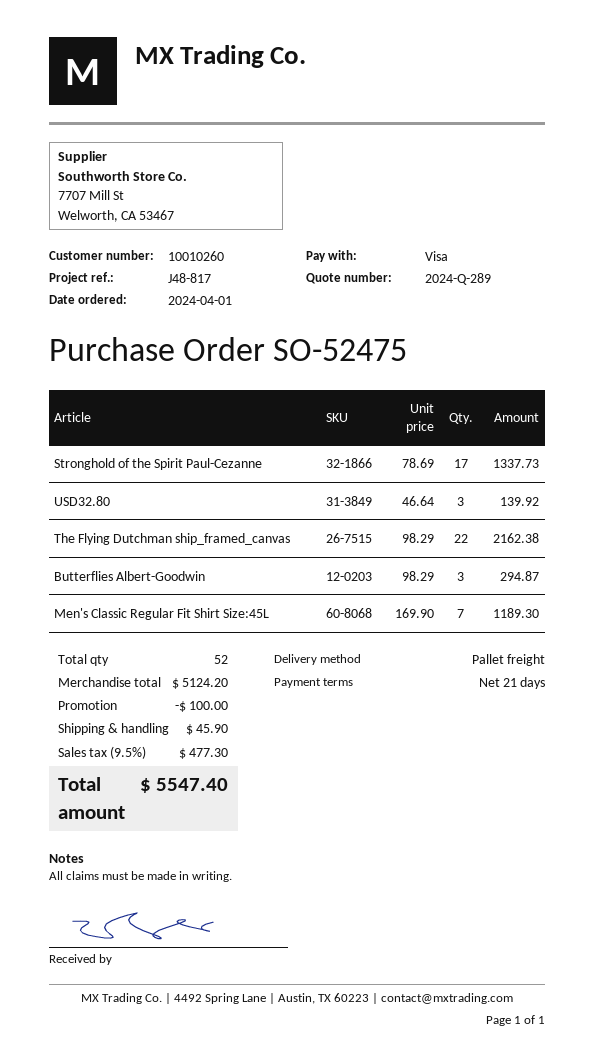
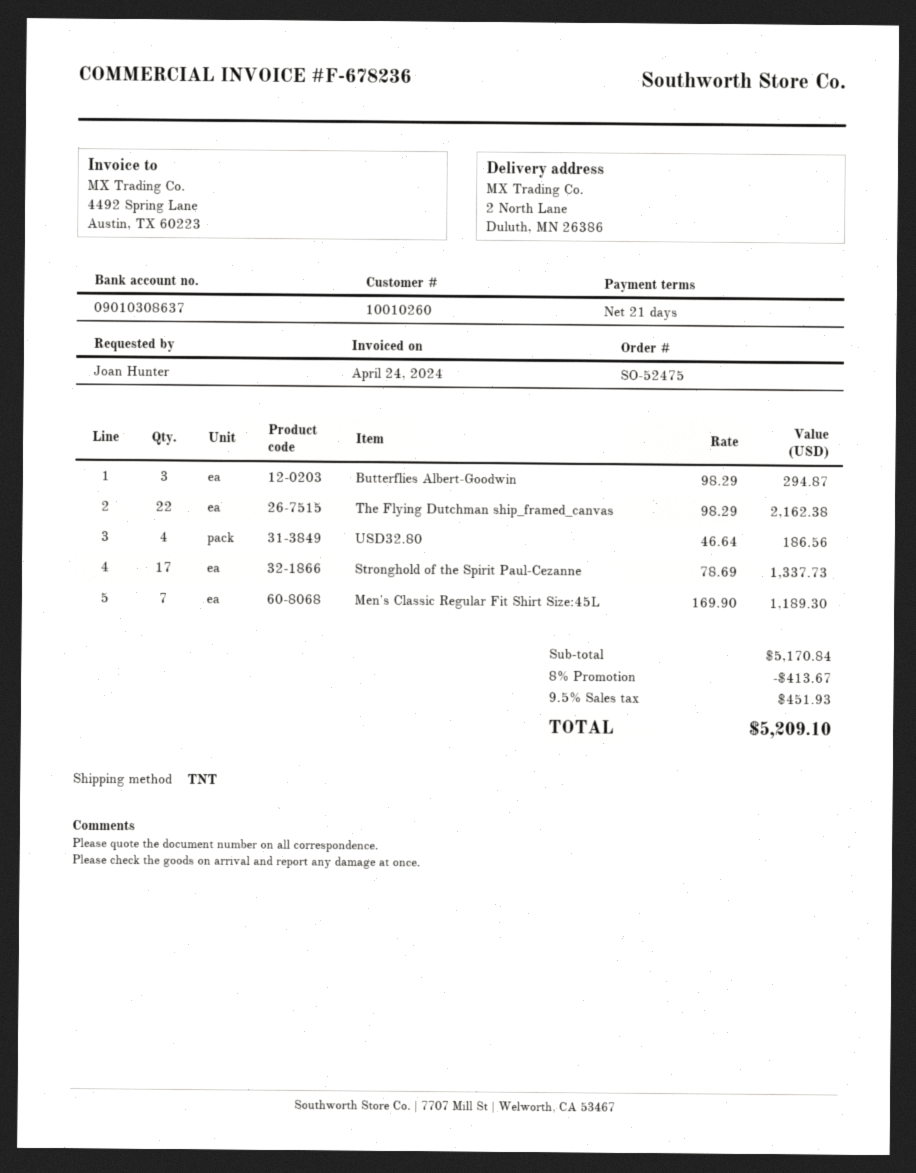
shipping method: pallet freight -> TNT
USD32.80: 3 x 46.64 = 139.92 -> 4 x 46.64 = 186.56
subtotal: 5124.20 -> 5170.84
discount: 100.00 -> 413.67
shipping: 45.90 -> none
tax: 9.5% = 477.30 -> 9.5% = 451.93
total: 5547.40 -> 5209.10

